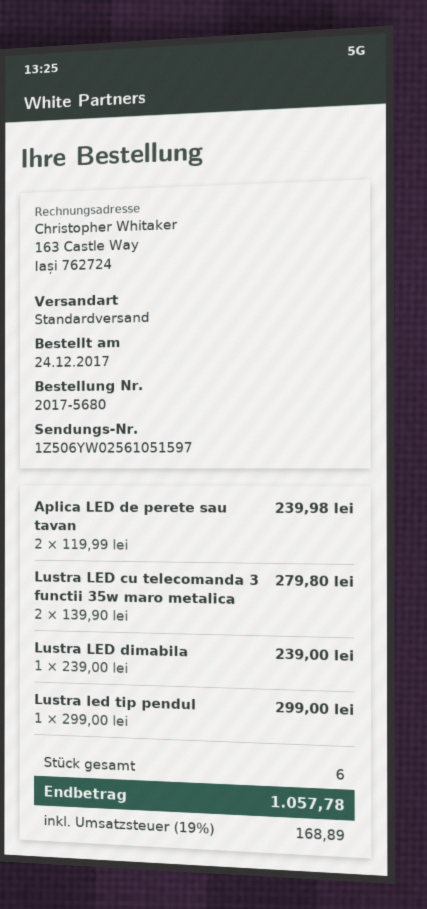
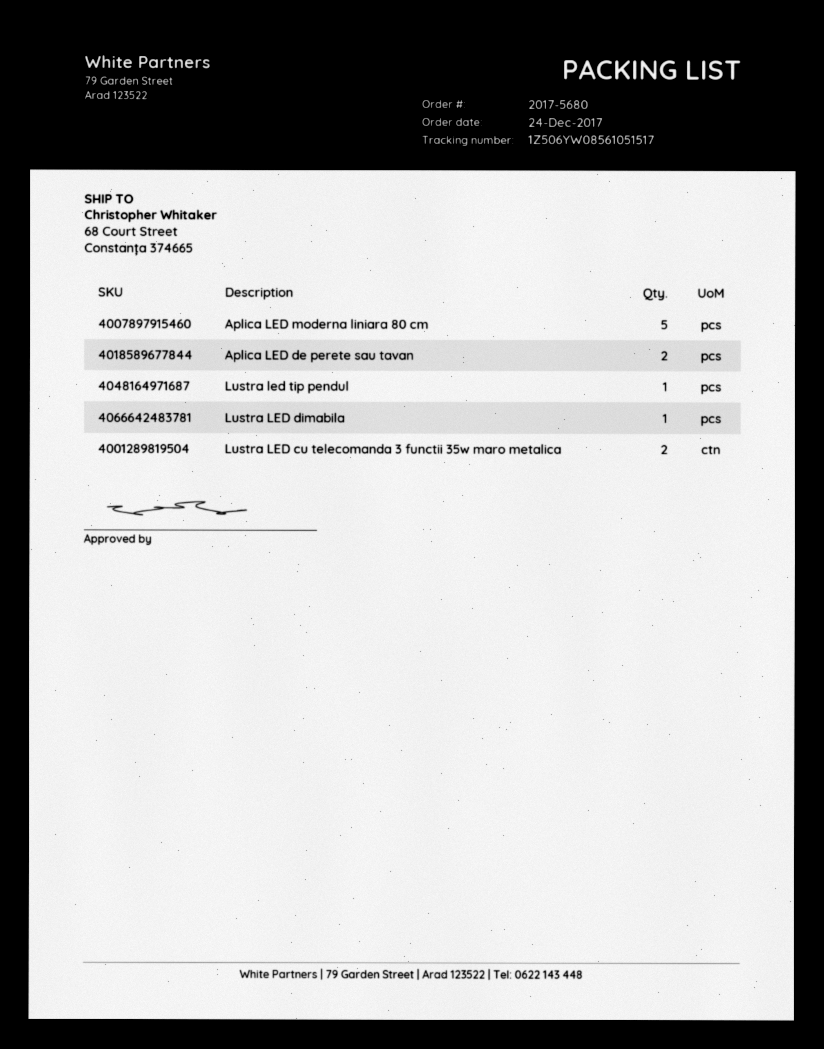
tracking number: 1Z506YW02561051597 -> 1Z506YW08561051517
Aplica LED moderna liniara 80 cm: none -> 5

